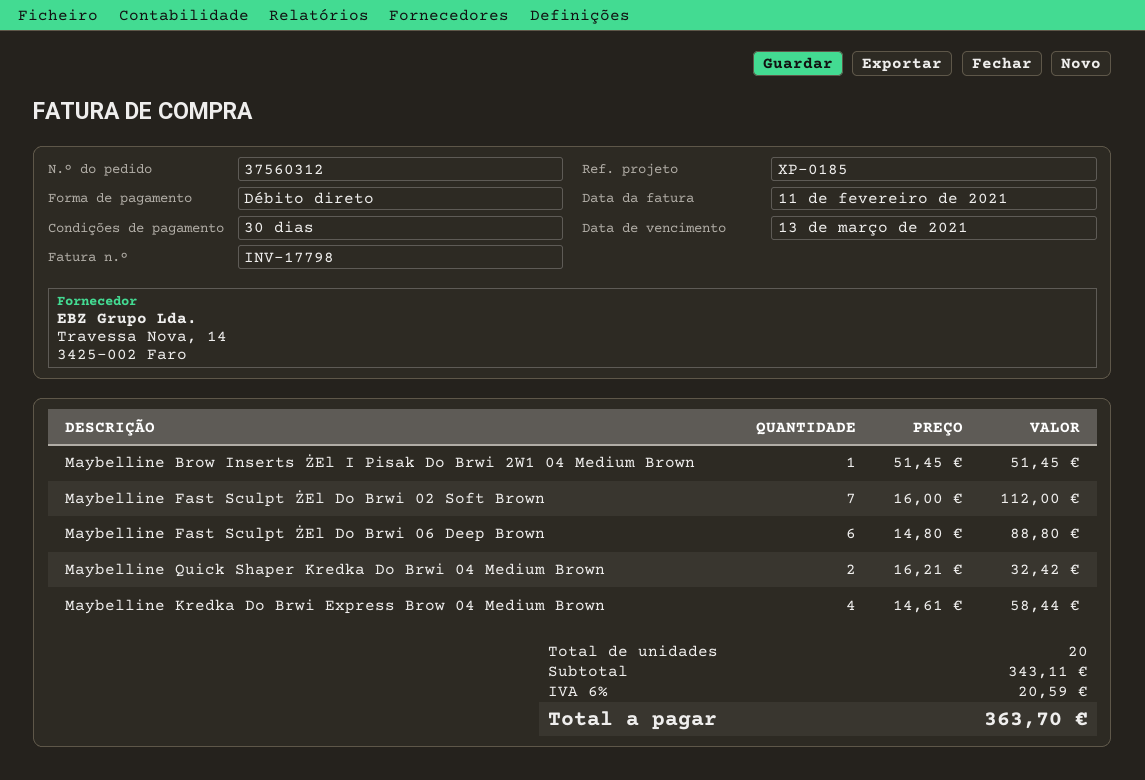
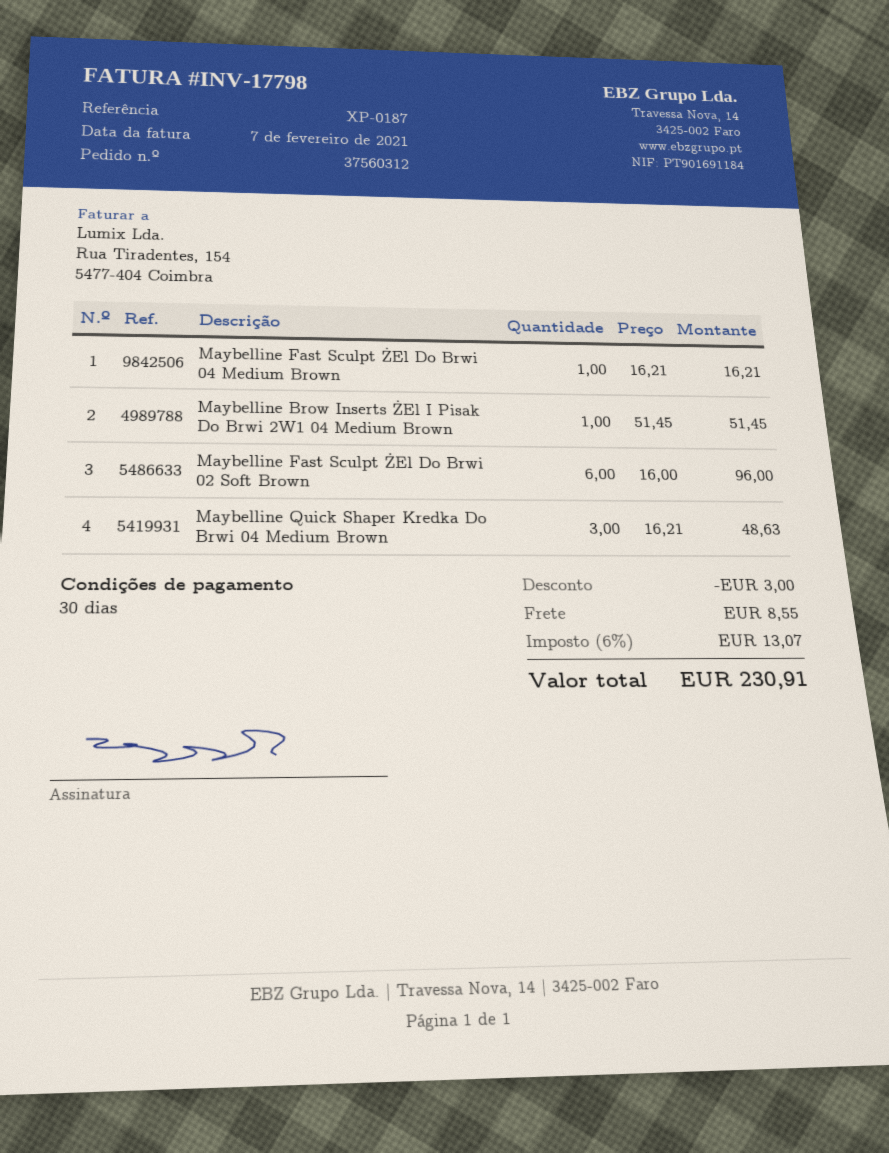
invoice date: 2021-02-11 -> 2021-02-07
reference: XP-0185 -> XP-0187
Maybelline Fast Sculpt ŻEl Do Brwi 02 Soft Brown: 7 x 16.00 = 112.00 -> 6 x 16.00 = 96.00
Maybelline Fast Sculpt ŻEl Do Brwi 06 Deep Brown: 6 x 14.80 = 88.80 -> none
Maybelline Quick Shaper Kredka Do Brwi 04 Medium Brown: 2 x 16.21 = 32.42 -> 3 x 16.21 = 48.63
Maybelline Kredka Do Brwi Express Brow 04 Medium Brown: 4 x 14.61 = 58.44 -> none
Maybelline Fast Sculpt ŻEl Do Brwi 04 Medium Brown: none -> 1 x 16.21 = 16.21
discount: none -> 3.00
shipping: none -> 8.55
tax: 6% = 20.59 -> 6% = 13.07
total: 363.70 -> 230.91

